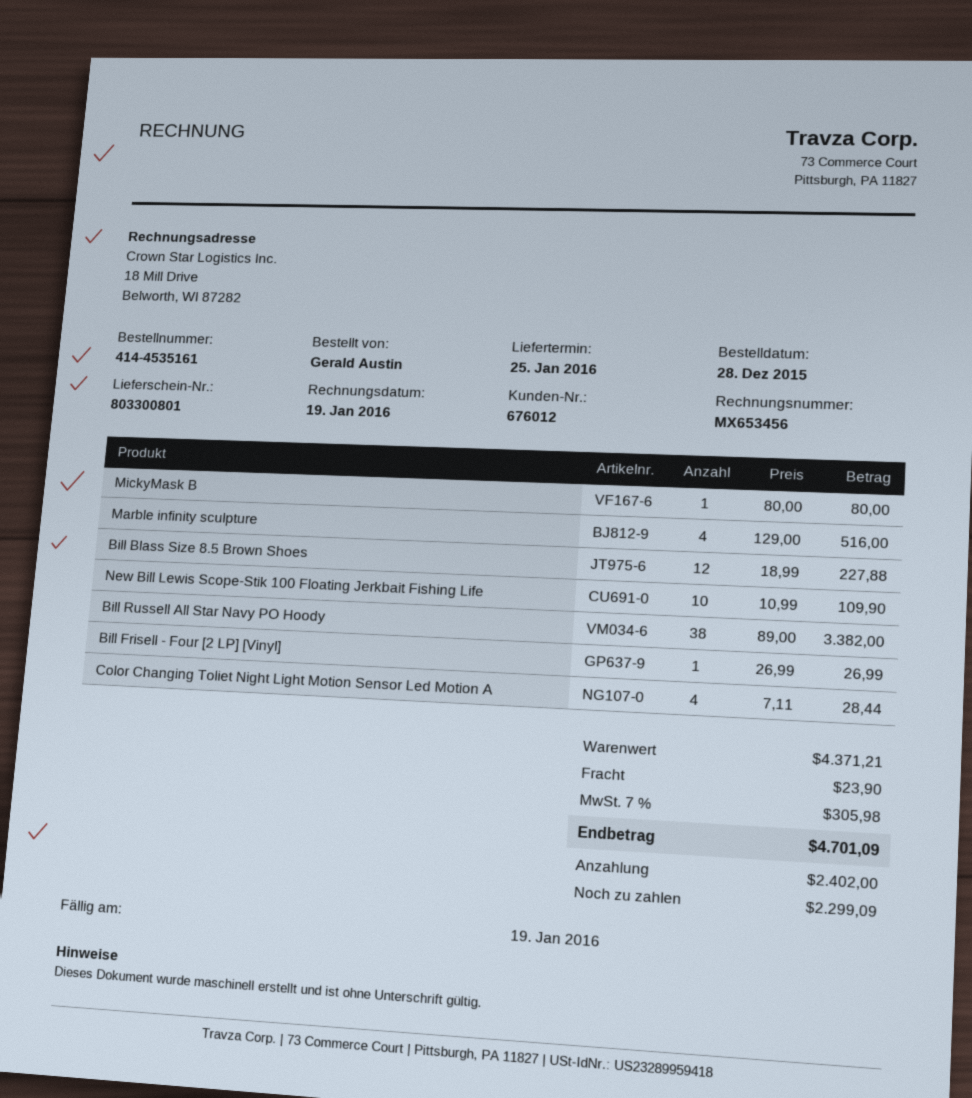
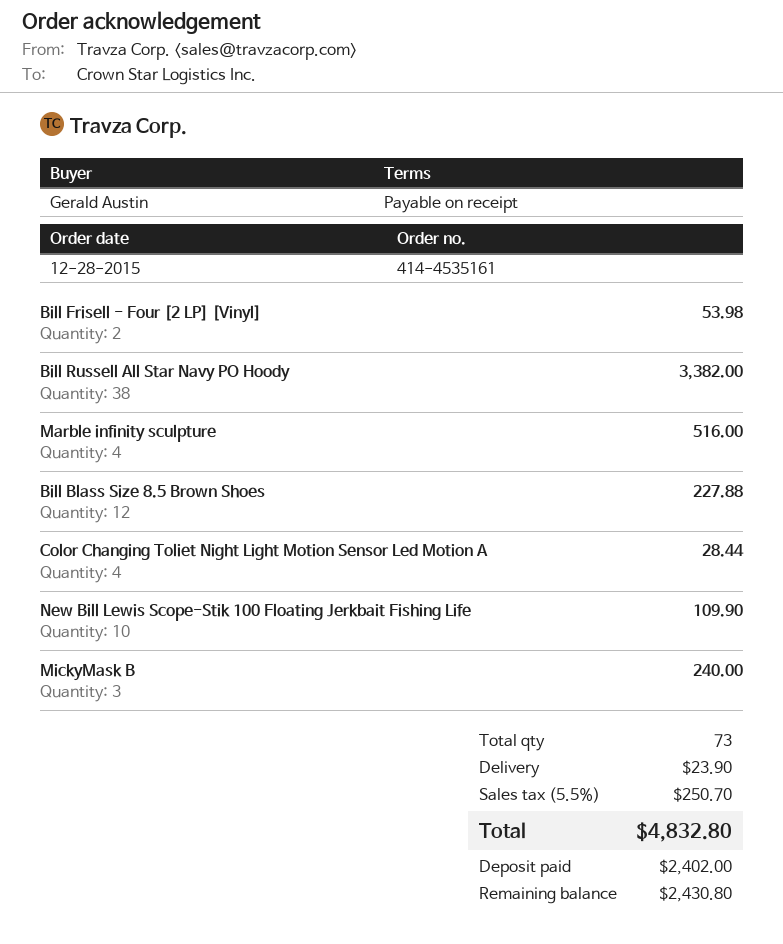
MickyMask B: 1 for 80.00 -> 3 for 240.00
Bill Frisell - Four [2 LP] [Vinyl]: 1 for 26.99 -> 2 for 53.98
tax: 7% = 305.98 -> 5.5% = 250.70
total: 4701.09 -> 4832.80
balance: 2299.09 -> 2430.80

